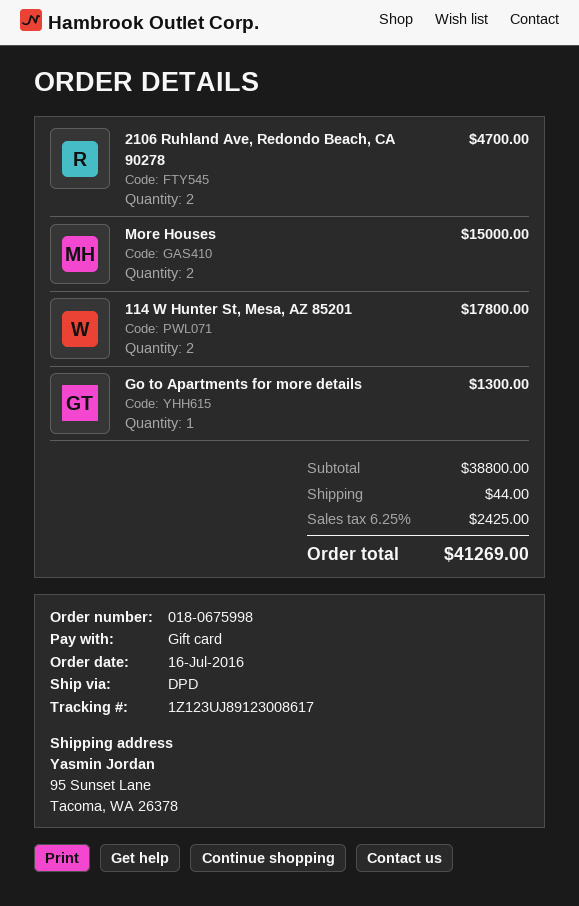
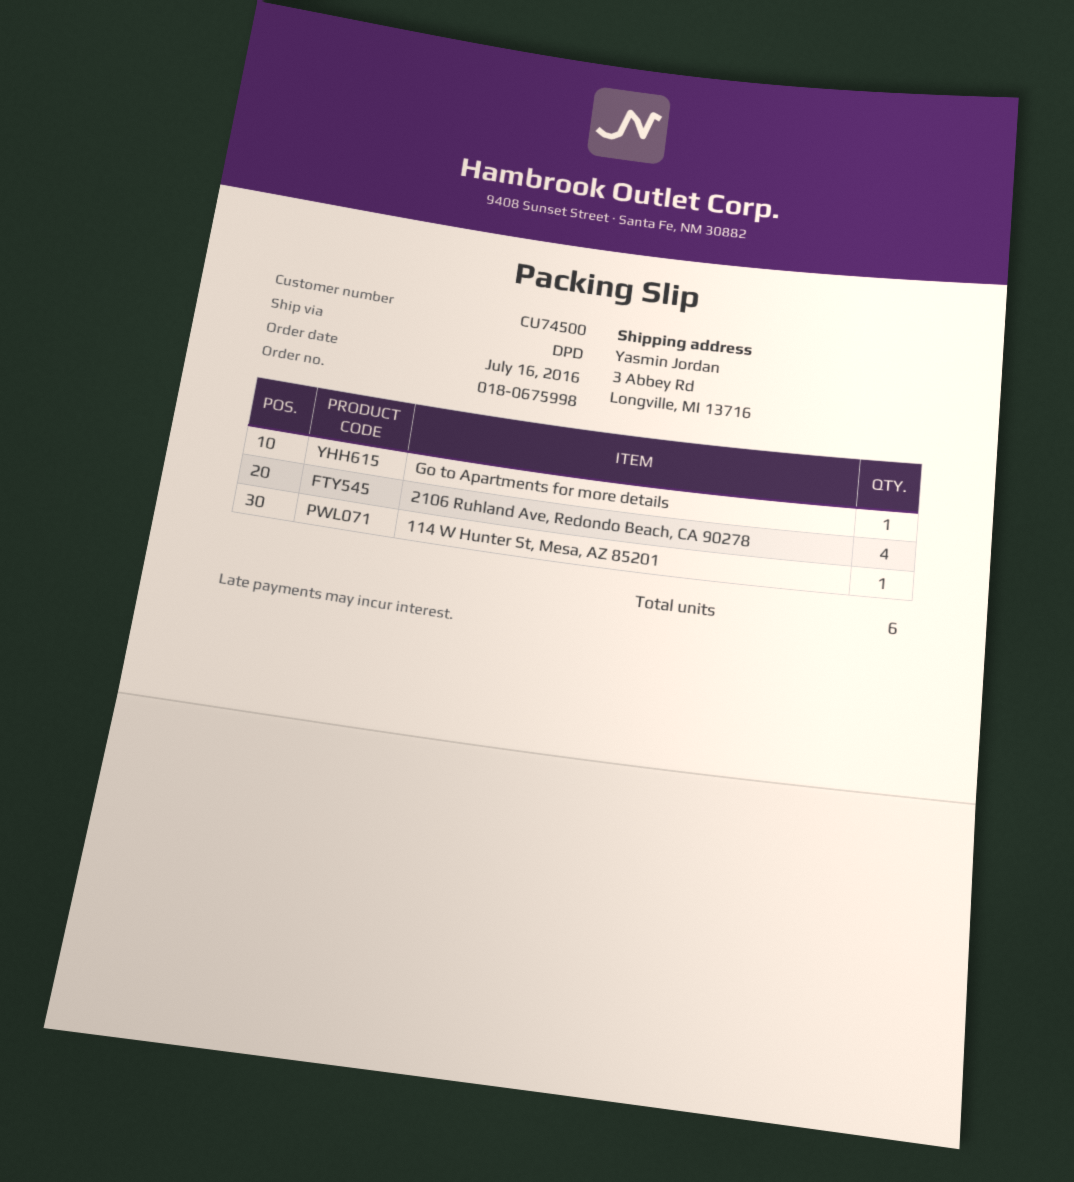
ship to: 95 Sunset Lane, Tacoma, WA 26378 -> 3 Abbey Rd, Longville, MI 13716
2106 Ruhland Ave, Redondo Beach, CA 90278: 2 -> 4
More Houses: 2 -> none
114 W Hunter St, Mesa, AZ 85201: 2 -> 1

